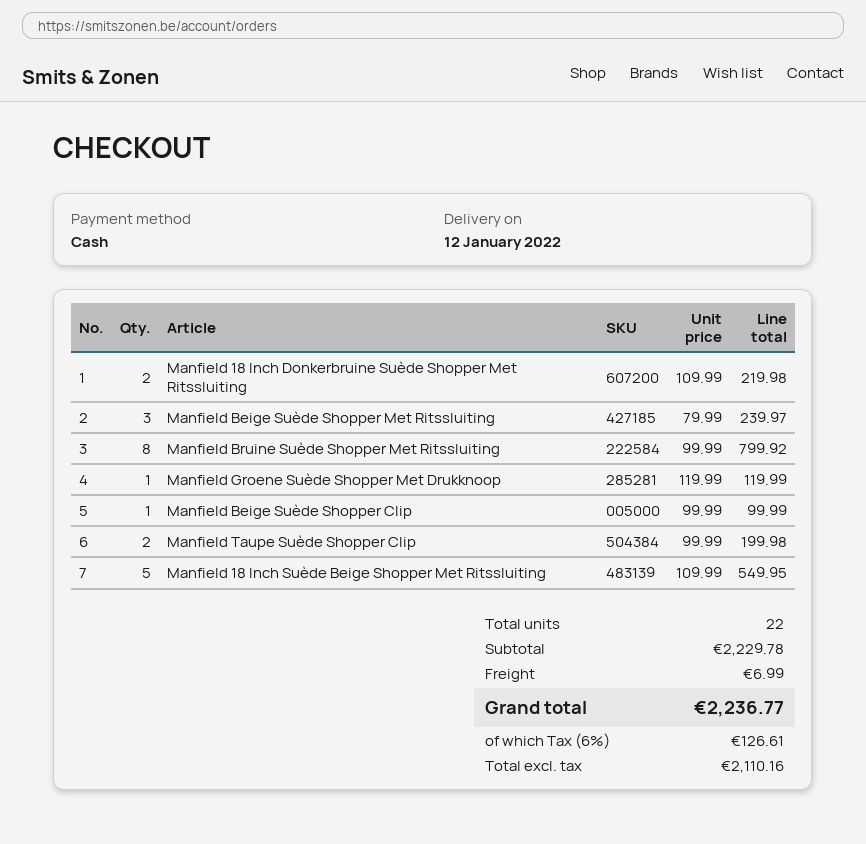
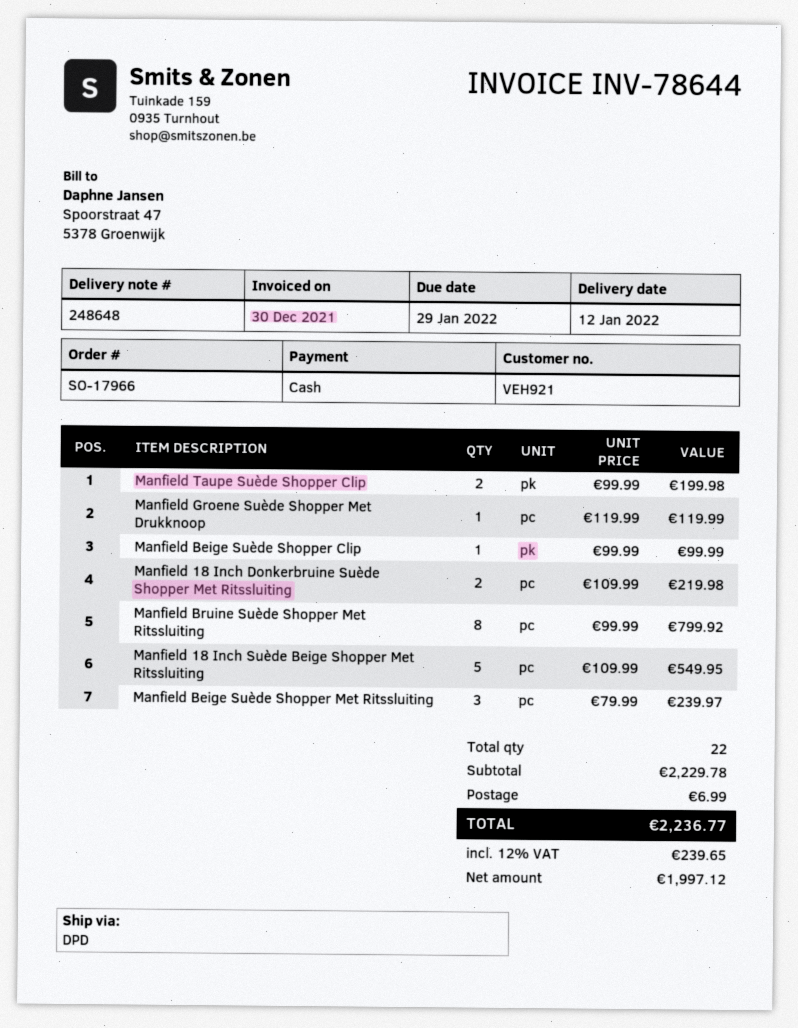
net: 2110.16 -> 1997.12
tax: 6% = 126.61 -> 12% = 239.65

